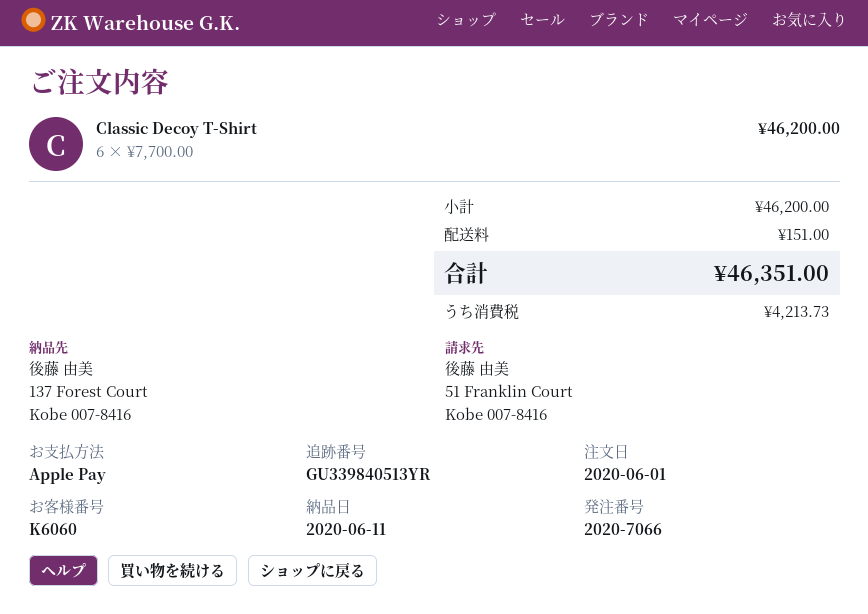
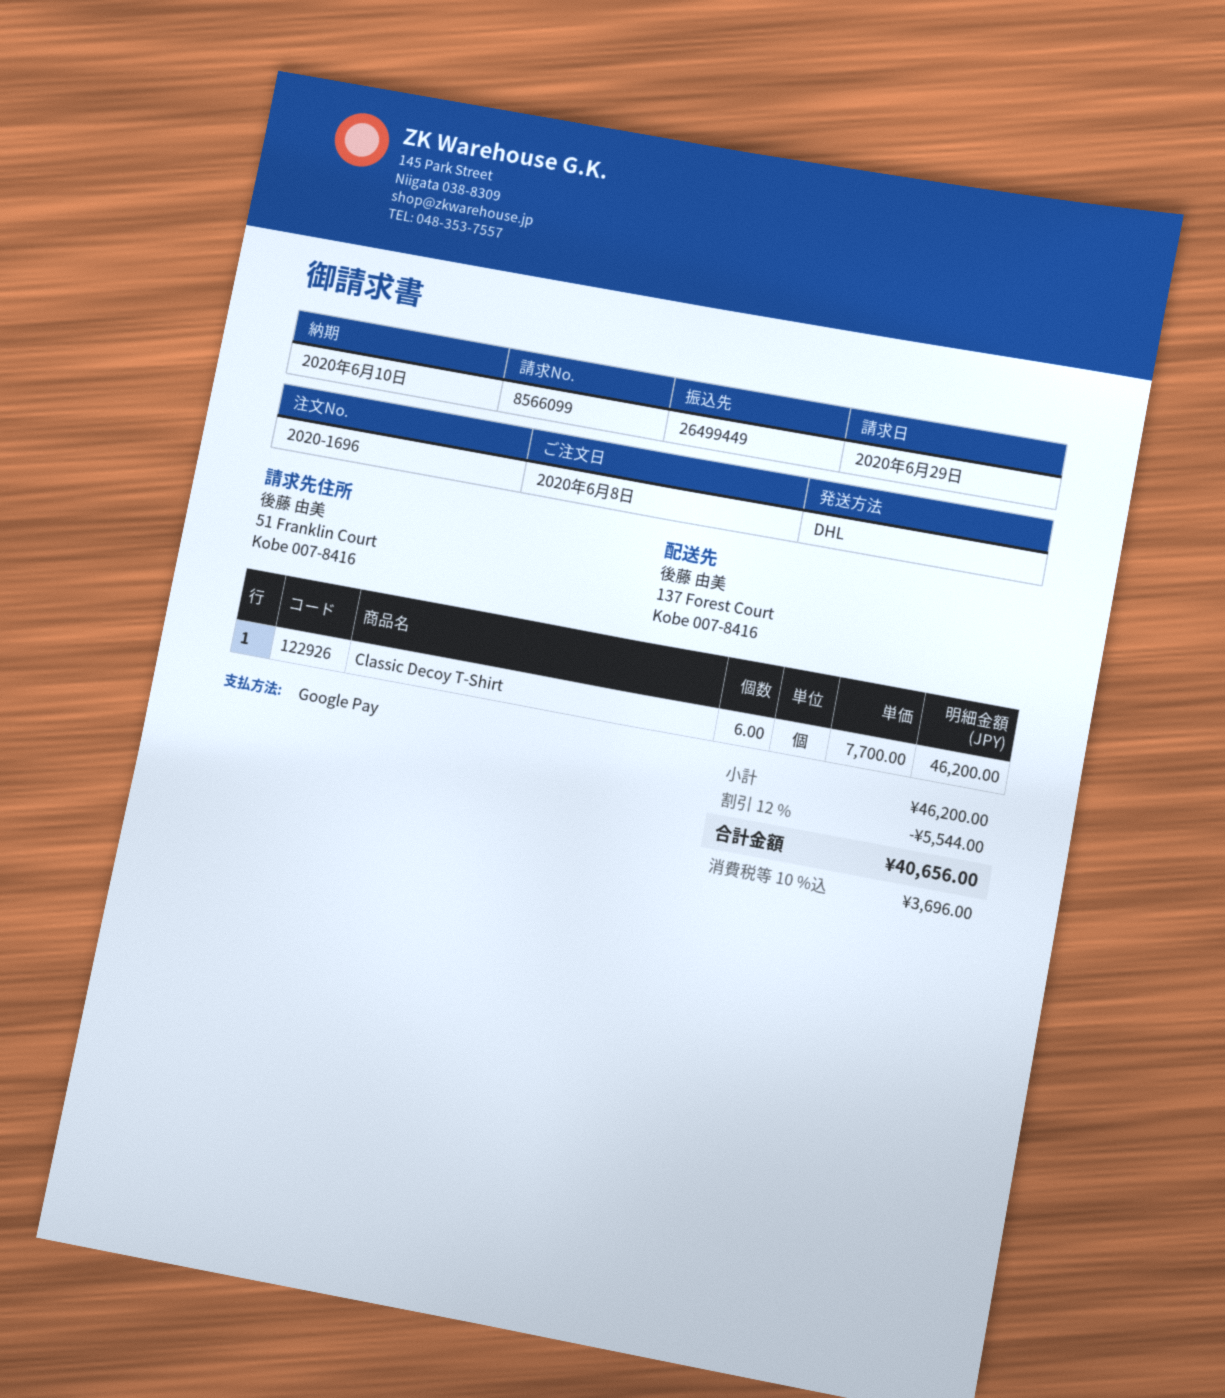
order number: 2020-7066 -> 2020-1696
order date: 2020-06-01 -> 2020-06-08
delivery date: 2020-06-11 -> 2020-06-10
payment method: Apple Pay -> Google Pay
discount: none -> 12% = 5544.00
shipping: 151.00 -> none
tax: 4213.73 -> 3696.00
total: 46351.00 -> 40656.00

